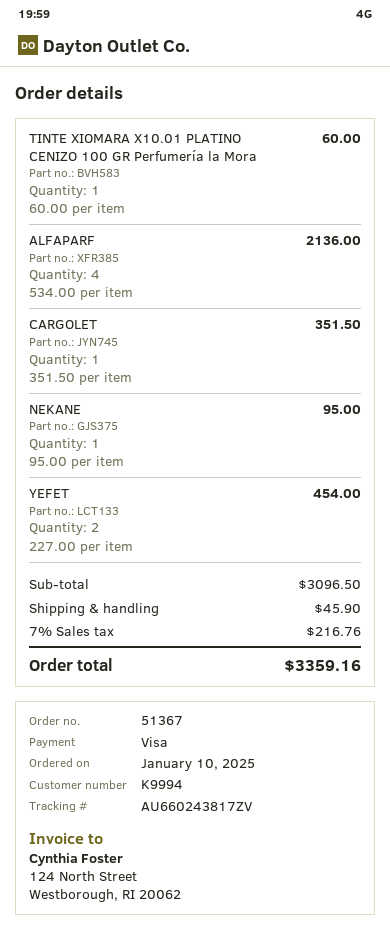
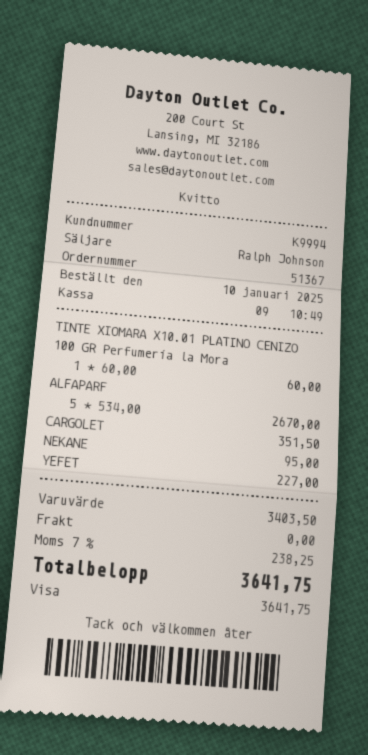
ALFAPARF: 4 x 534.00 = 2136.00 -> 5 x 534.00 = 2670.00
YEFET: 2 x 227.00 = 454.00 -> 1 x 227.00 = 227.00
subtotal: 3096.50 -> 3403.50
shipping: 45.90 -> 0.00
tax: 7% = 216.76 -> 7% = 238.25
total: 3359.16 -> 3641.75

